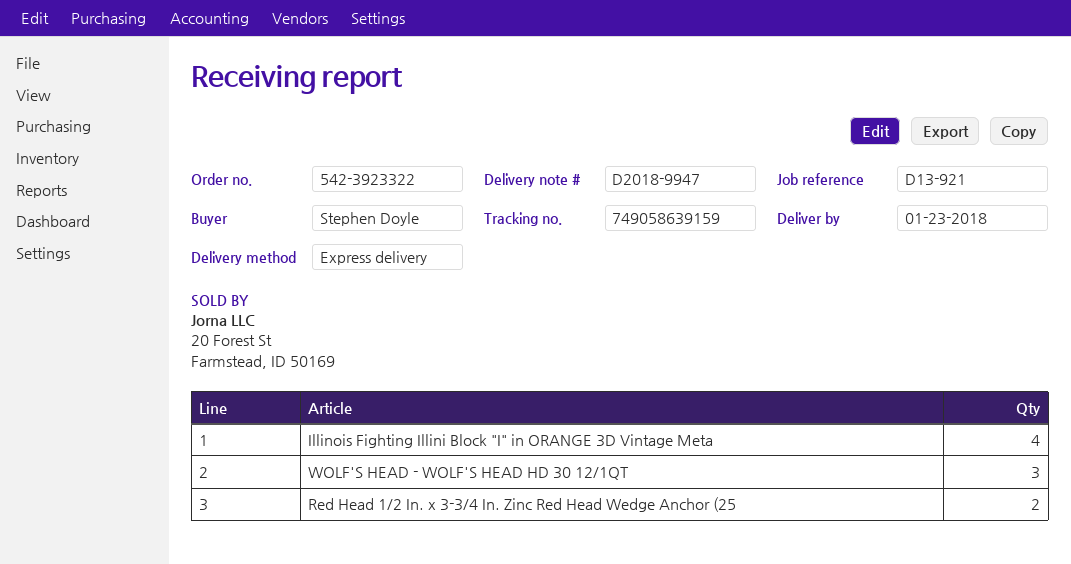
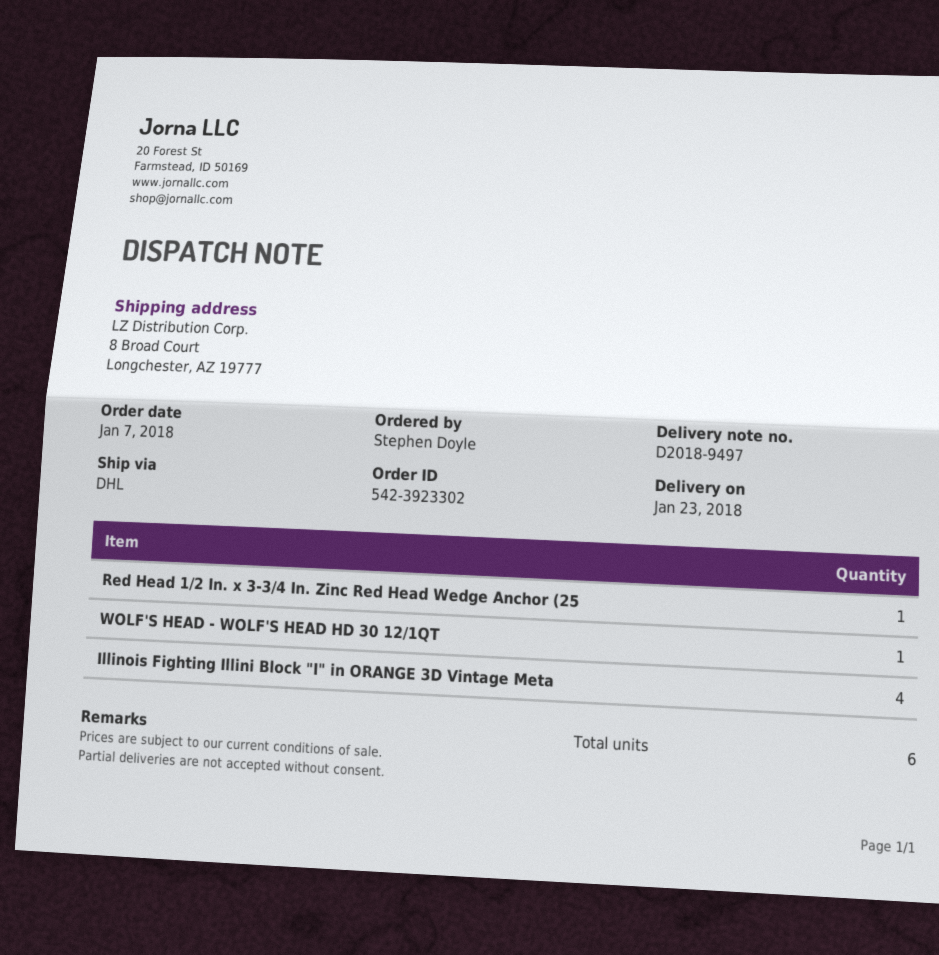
order number: 542-3923322 -> 542-3923302
delivery note number: D2018-9947 -> D2018-9497
shipping method: express -> DHL
WOLF'S HEAD - WOLF'S HEAD HD 30 12/1QT: 3 -> 1
Red Head 1/2 In. x 3-3/4 In. Zinc Red Head Wedge Anchor (25: 2 -> 1

